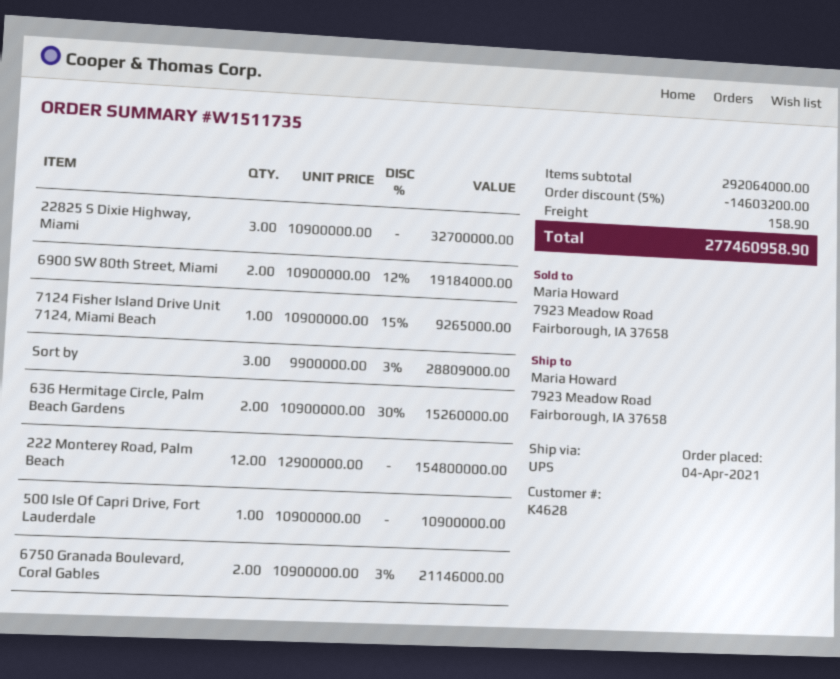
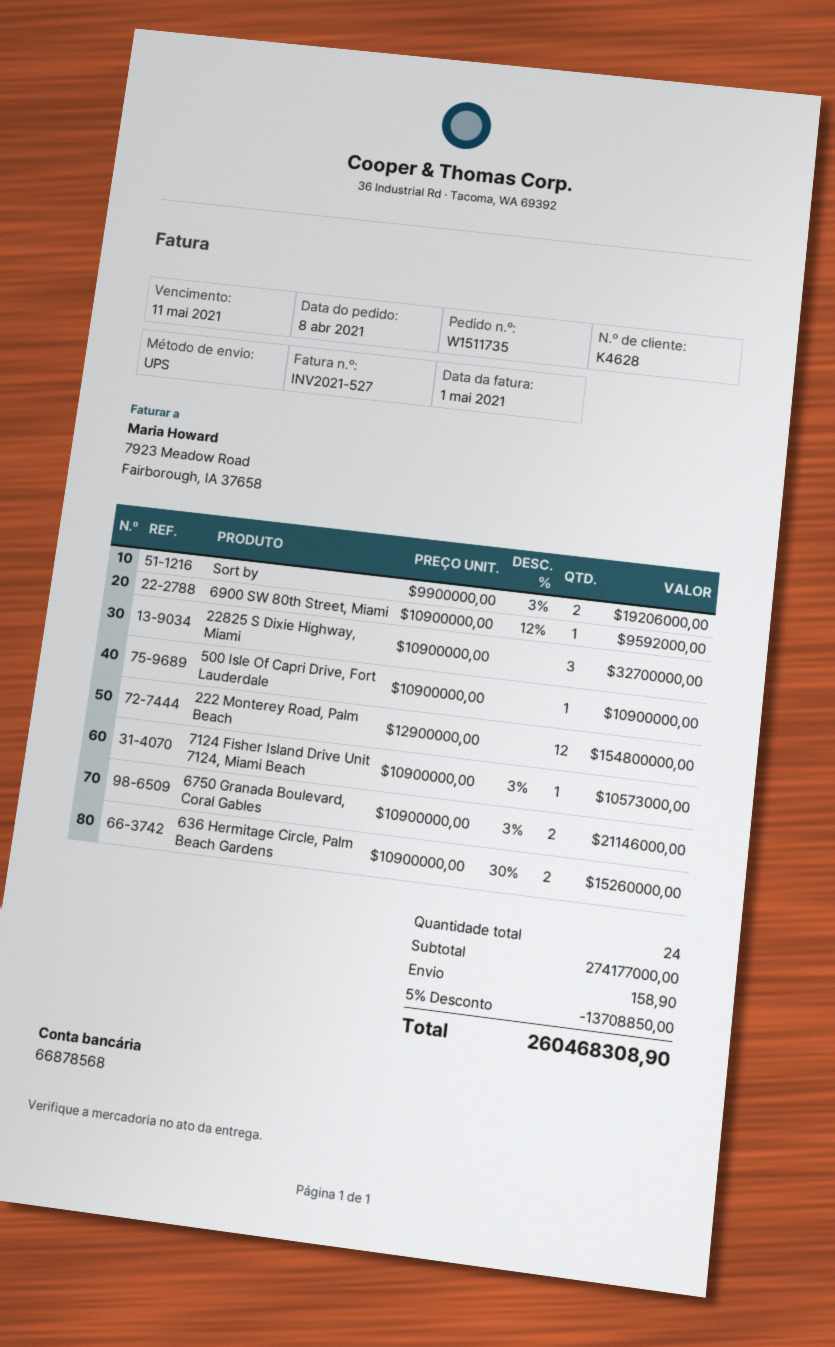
order date: 2021-04-04 -> 2021-04-08
6900 SW 80th Street, Miami: 2 x 10900000.00 - 12% = 19184000.00 -> 1 x 10900000.00 - 12% = 9592000.00
7124 Fisher Island Drive Unit 7124, Miami Beach: 1 x 10900000.00 - 15% = 9265000.00 -> 1 x 10900000.00 - 3% = 10573000.00
Sort by: 3 x 9900000.00 - 3% = 28809000.00 -> 2 x 9900000.00 - 3% = 19206000.00
subtotal: 292064000.00 -> 274177000.00
discount: 5% = 14603200.00 -> 5% = 13708850.00
total: 277460958.90 -> 260468308.90

